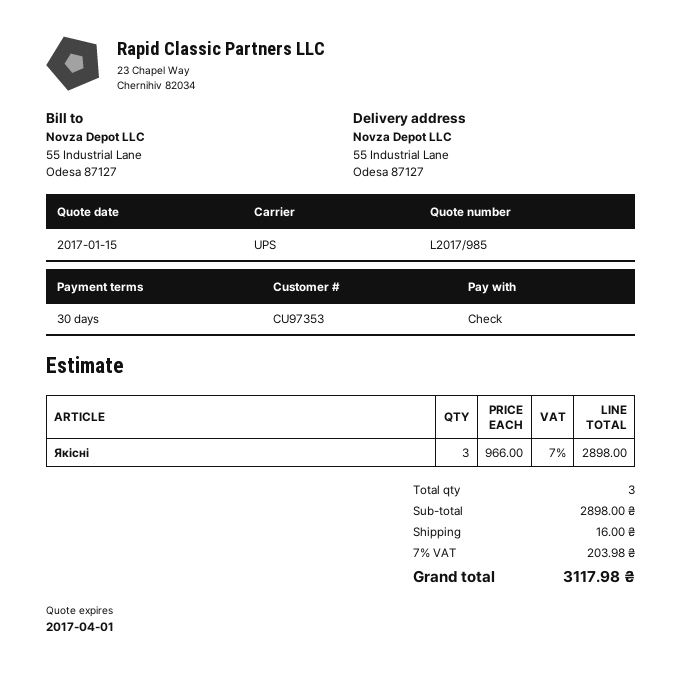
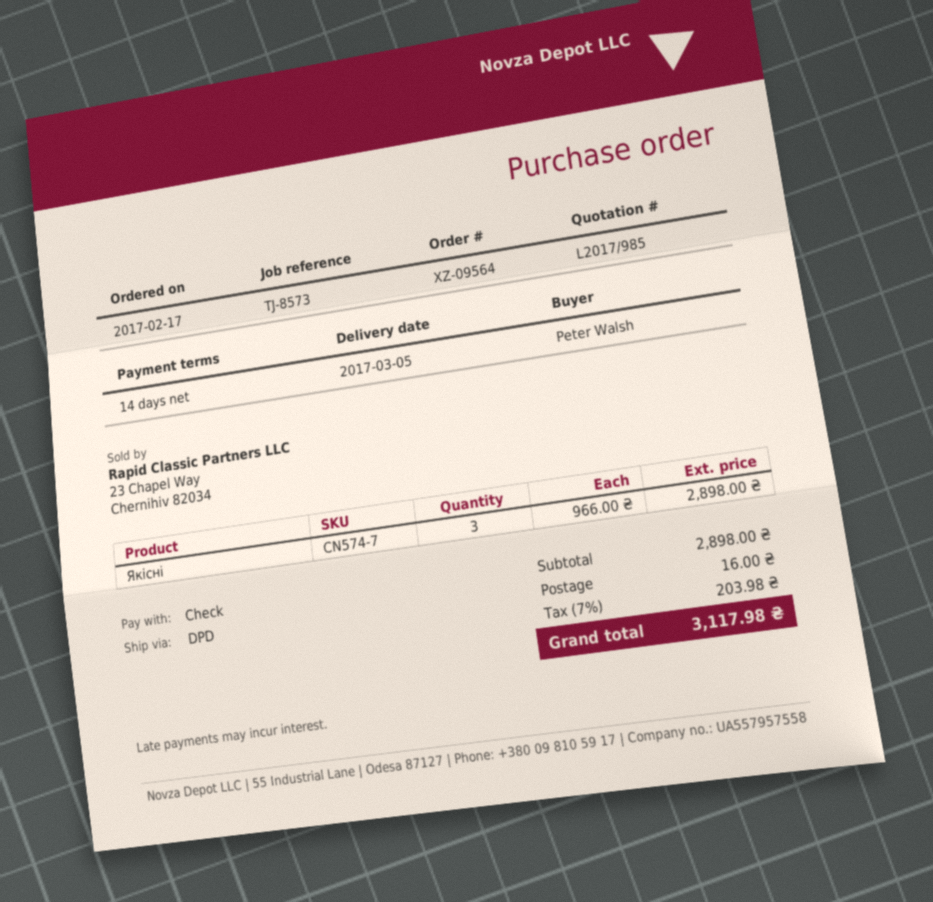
payment terms: 30 days -> 14 days
shipping method: UPS -> DPD

